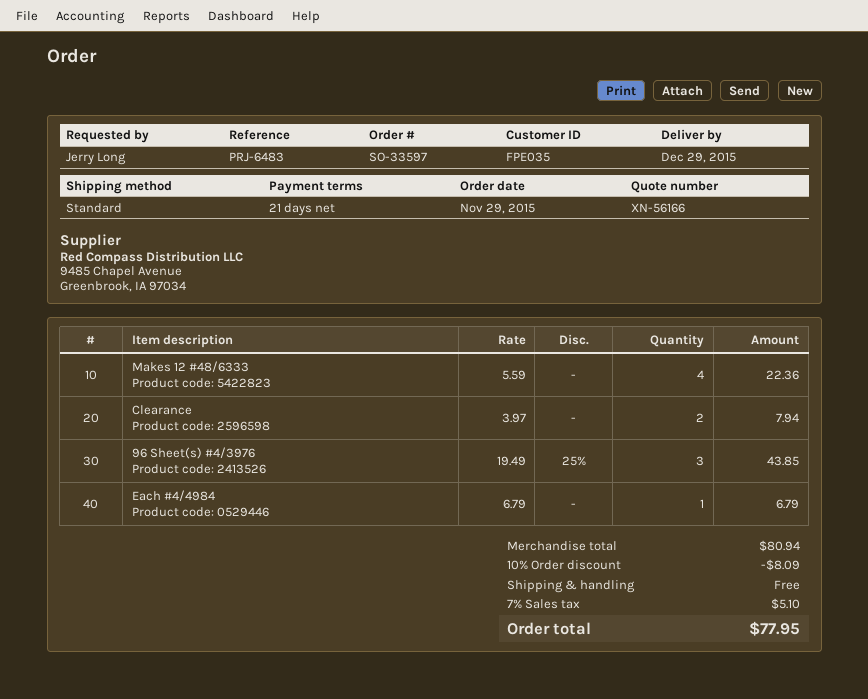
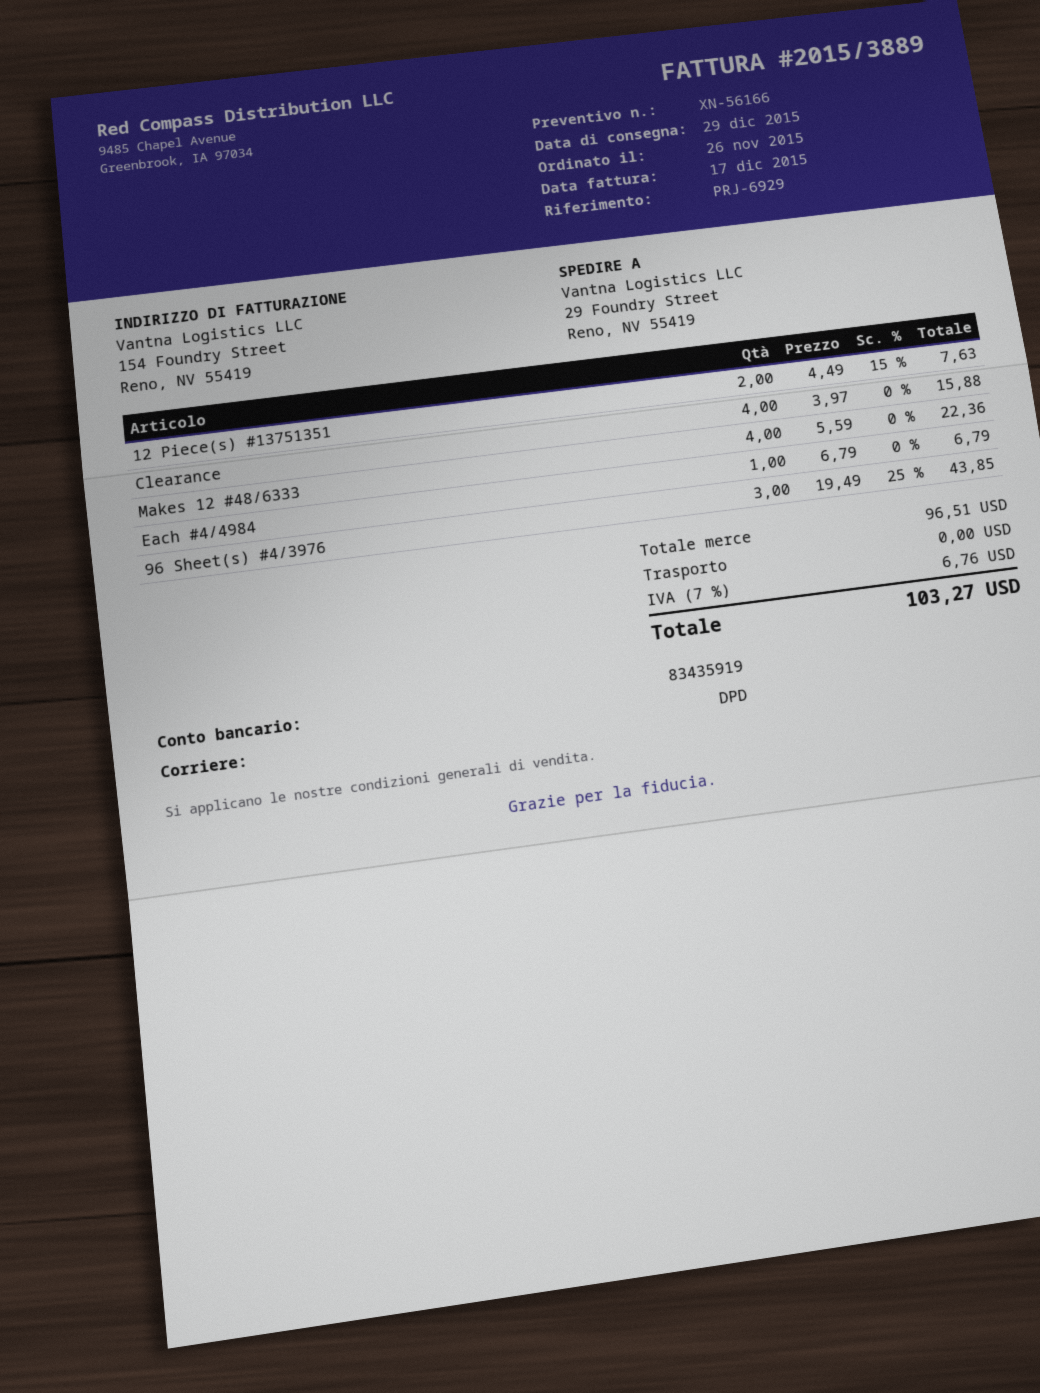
order date: 2015-11-29 -> 2015-11-26
reference: PRJ-6483 -> PRJ-6929
shipping method: standard -> DPD
Clearance: 2 x 3.97 = 7.94 -> 4 x 3.97 = 15.88
12 Piece(s) #13751351: none -> 2 x 4.49 - 15% = 7.63
subtotal: 80.94 -> 96.51
discount: 10% = 8.09 -> none
tax: 7% = 5.10 -> 7% = 6.76
total: 77.95 -> 103.27

